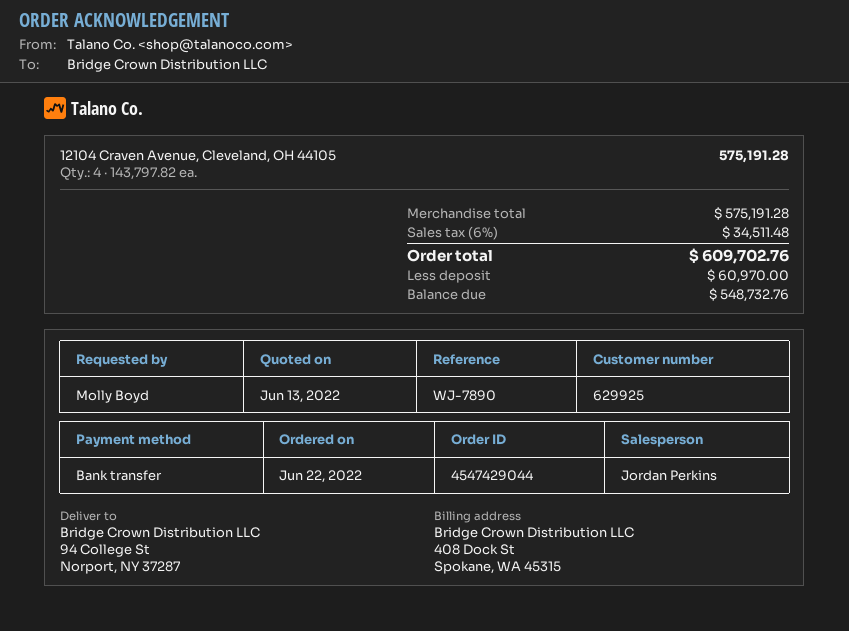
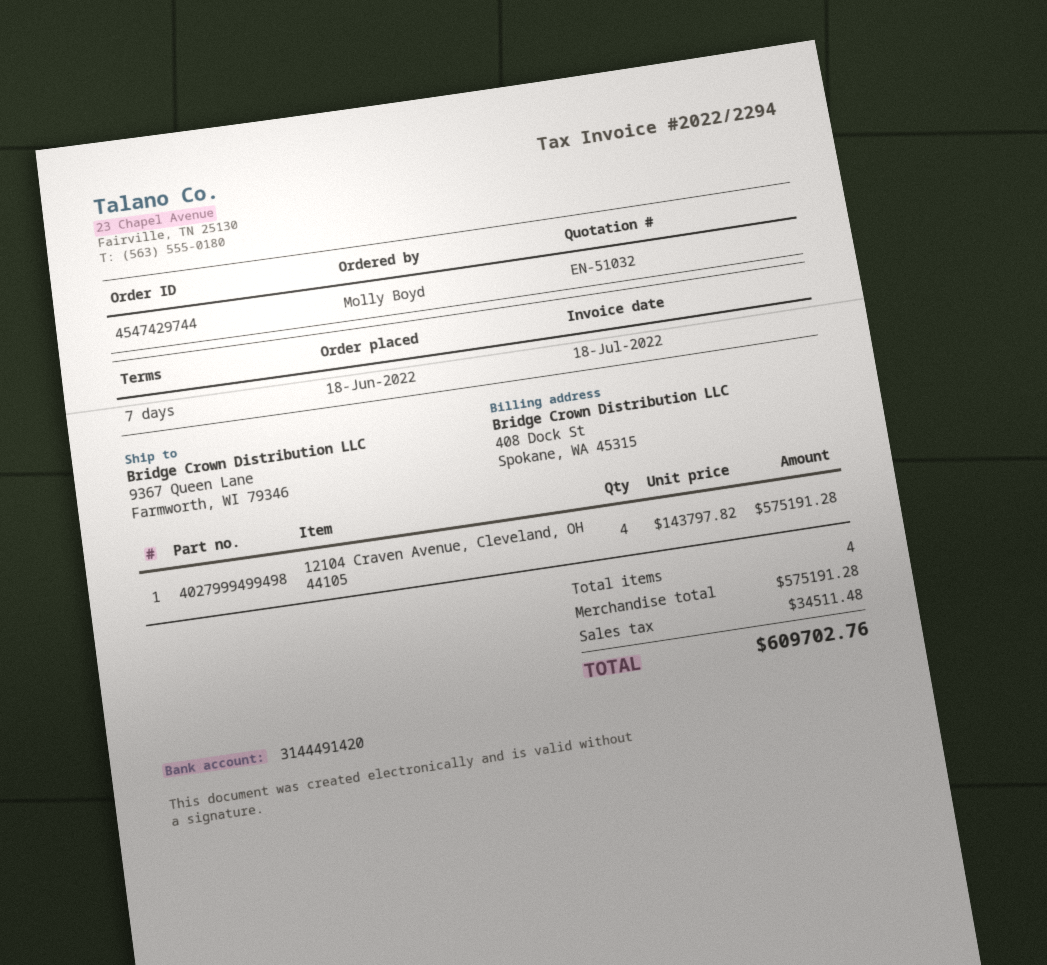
order number: 4547429044 -> 4547429744
order date: 2022-06-22 -> 2022-06-18
ship to: 94 College St, Norport, NY 37287 -> 9367 Queen Lane, Farmworth, WI 79346

